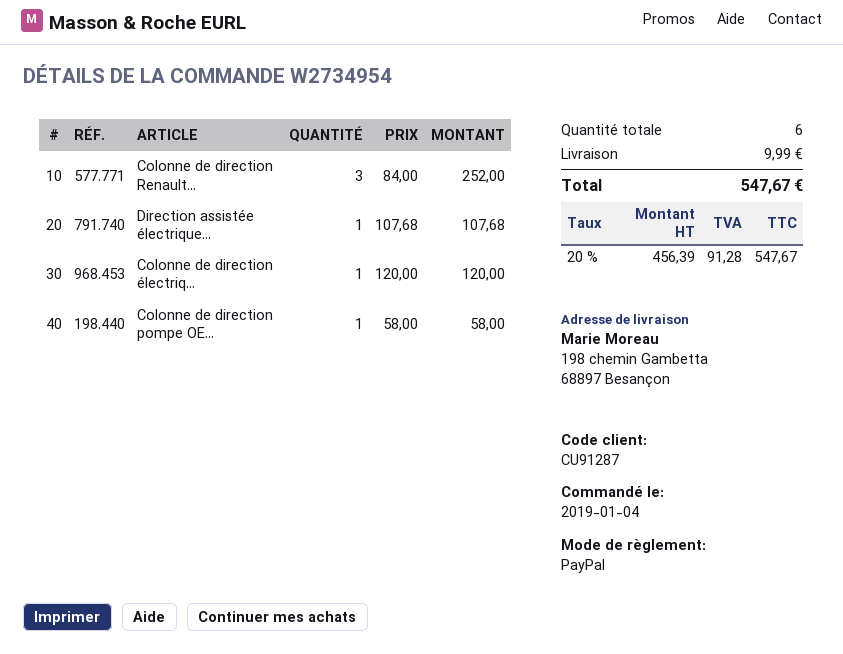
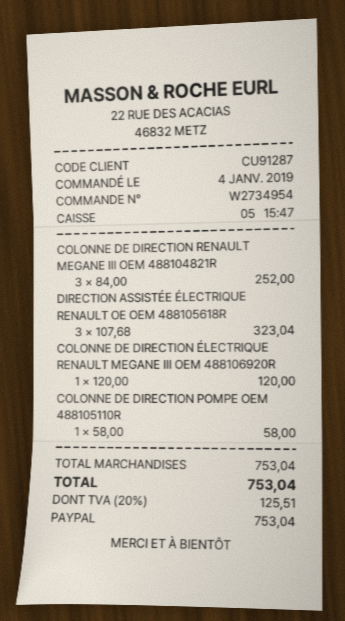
Direction assistée électrique...: 1 x 107.68 = 107.68 -> 3 x 107.68 = 323.04
shipping: 9.99 -> none
tax: 20% = 91.28 -> 20% = 125.51
total: 547.67 -> 753.04

